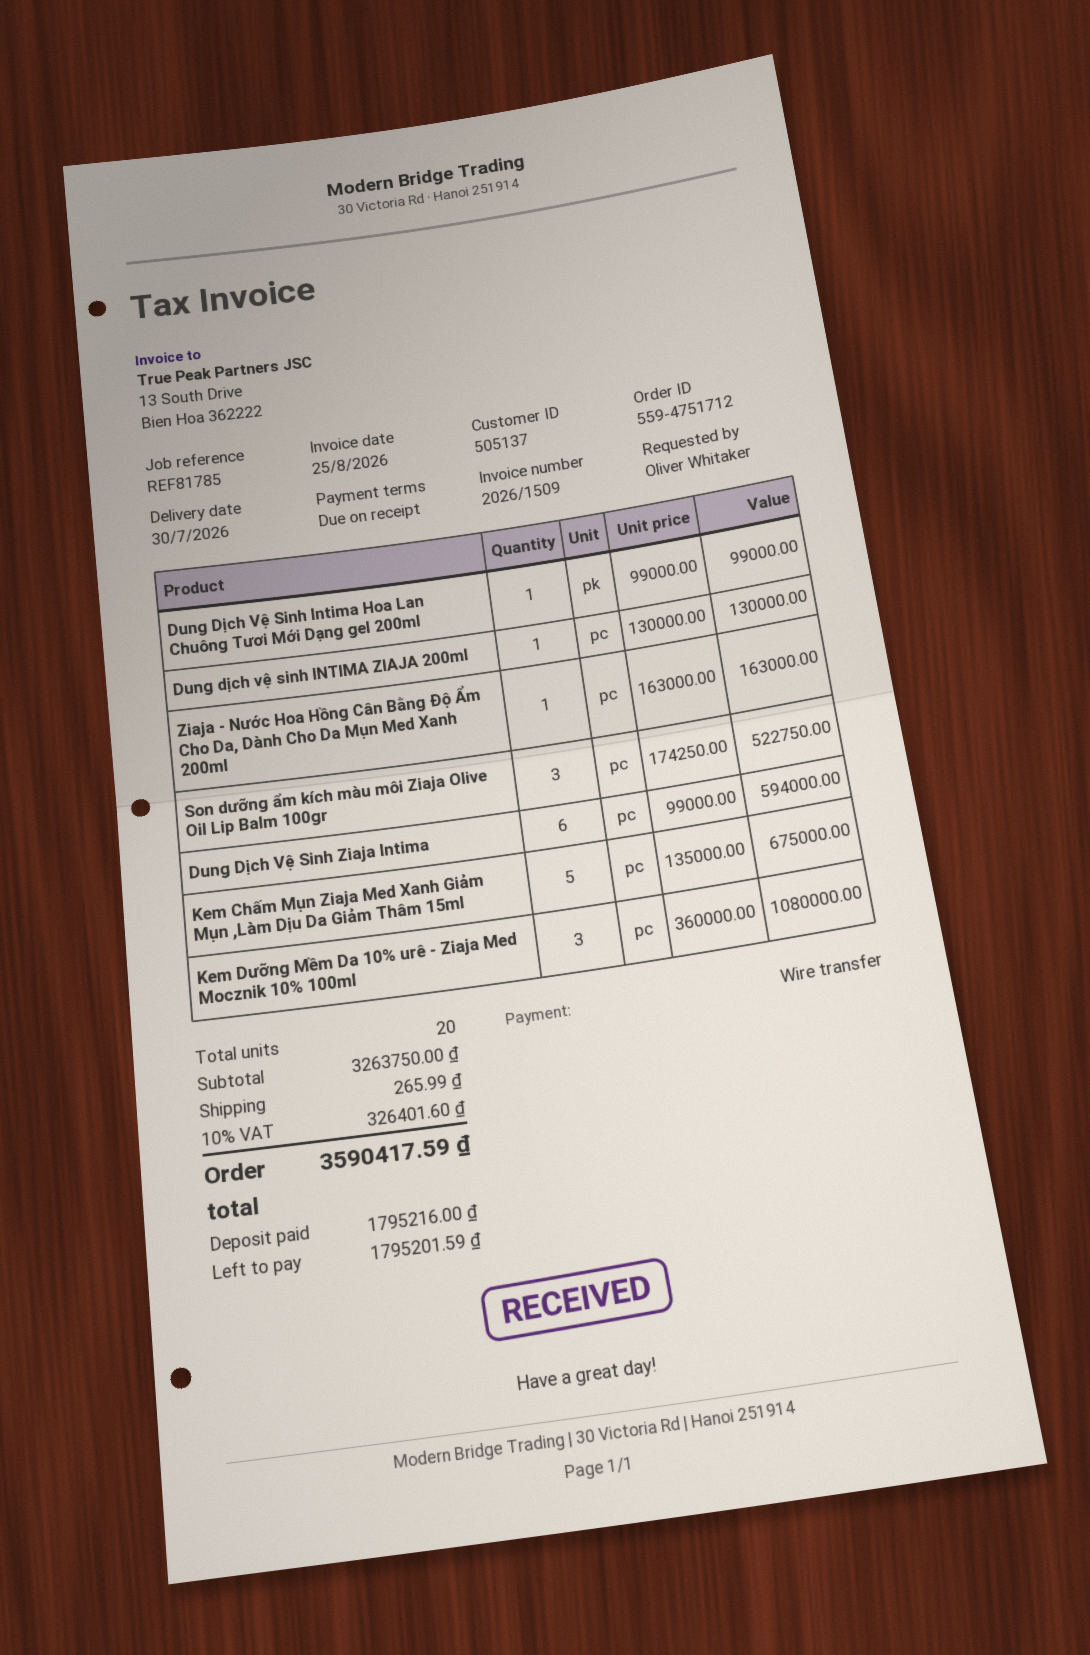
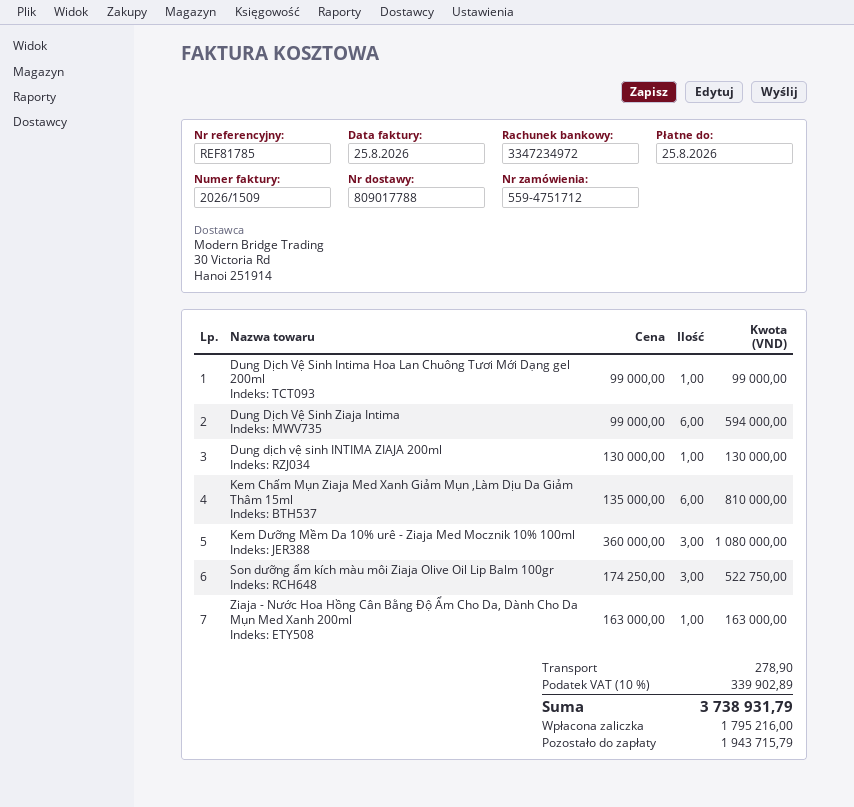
Kem Chấm Mụn Ziaja Med Xanh Giảm Mụn ,Làm Dịu Da Giảm Thâm 15ml: 5 x 135000.00 = 675000.00 -> 6 x 135000.00 = 810000.00
shipping: 265.99 -> 278.90
tax: 10% = 326401.60 -> 10% = 339902.89
total: 3590417.59 -> 3738931.79
balance: 1795201.59 -> 1943715.79

